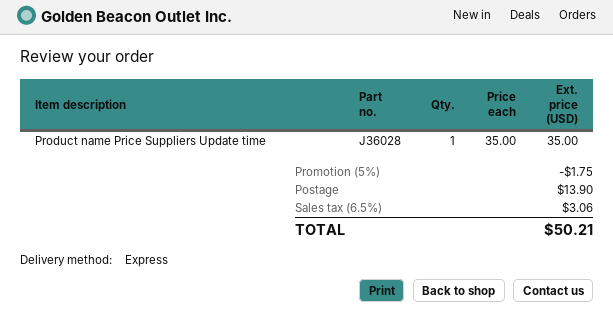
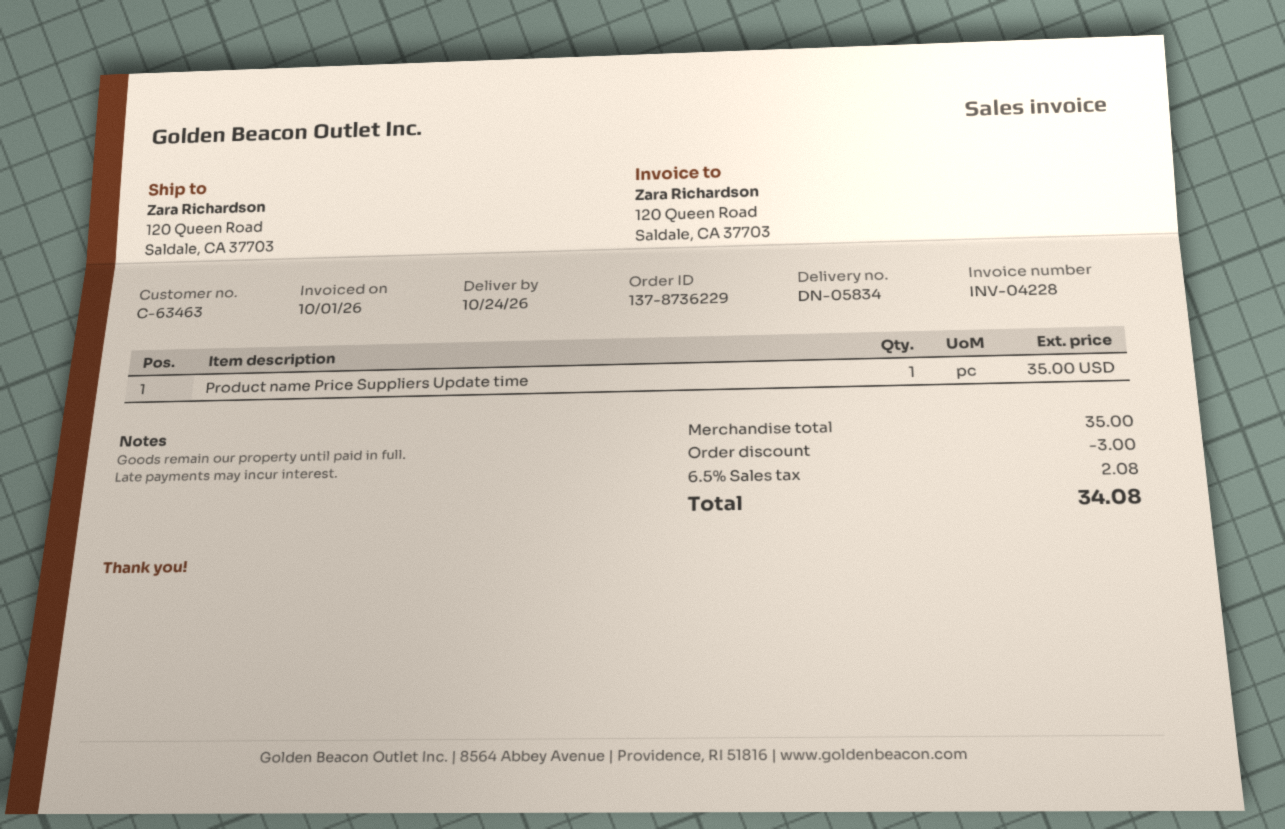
discount: 1.75 -> 3.00
shipping: 13.90 -> none
tax: 6.5% = 3.06 -> 6.5% = 2.08
total: 50.21 -> 34.08

